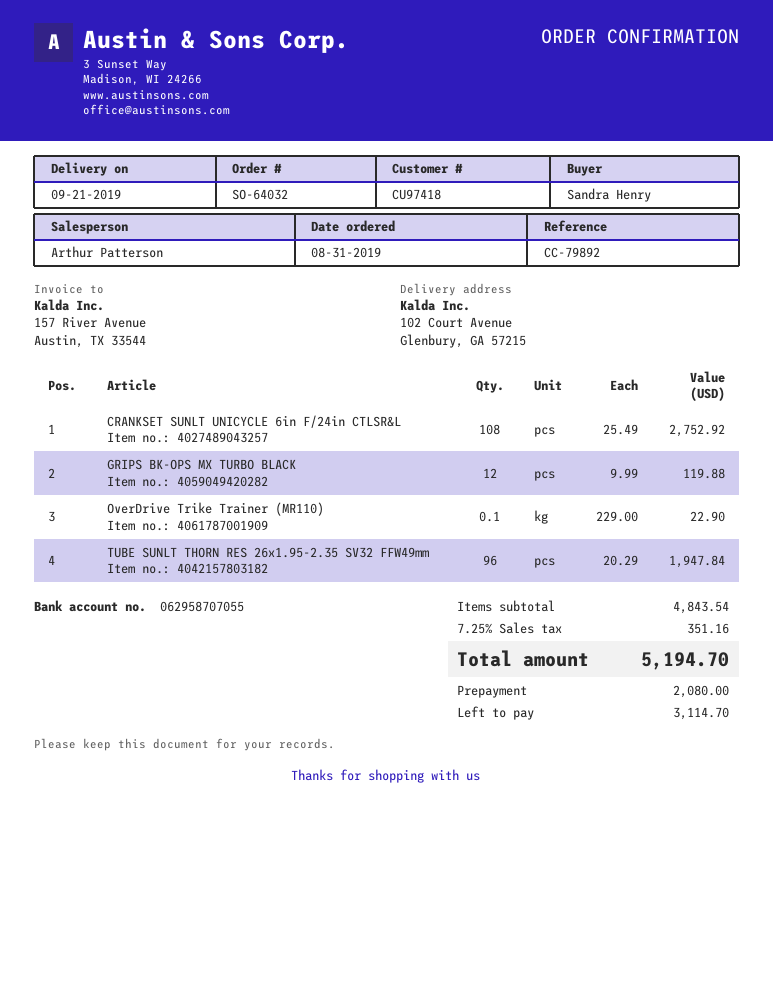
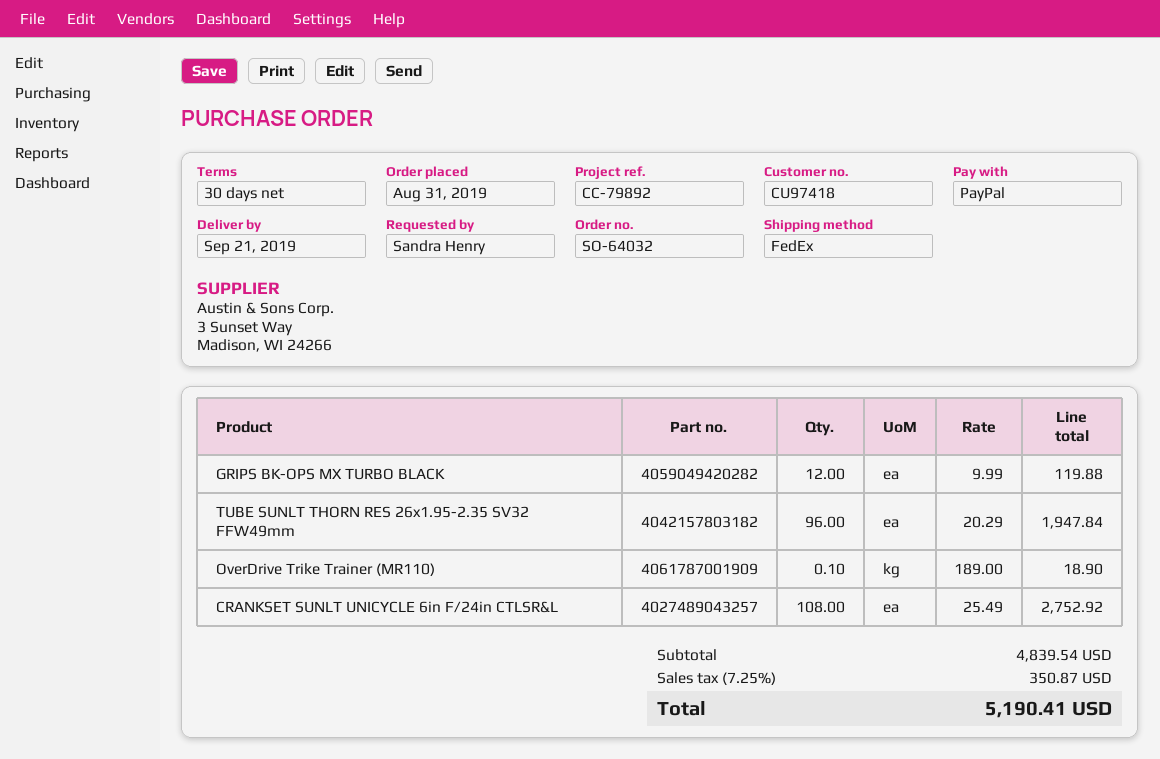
OverDrive Trike Trainer (MR110): 0.1 x 229.00 = 22.90 -> 0.1 x 189.00 = 18.90
subtotal: 4843.54 -> 4839.54
tax: 7.25% = 351.16 -> 7.25% = 350.87
total: 5194.70 -> 5190.41

